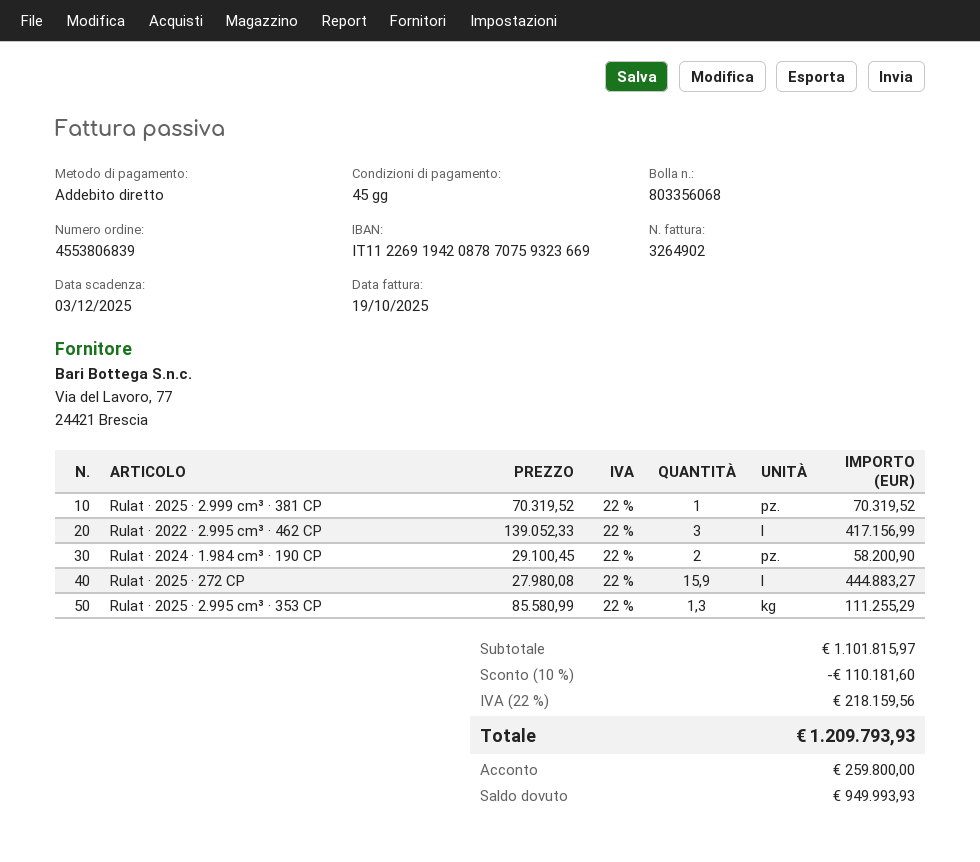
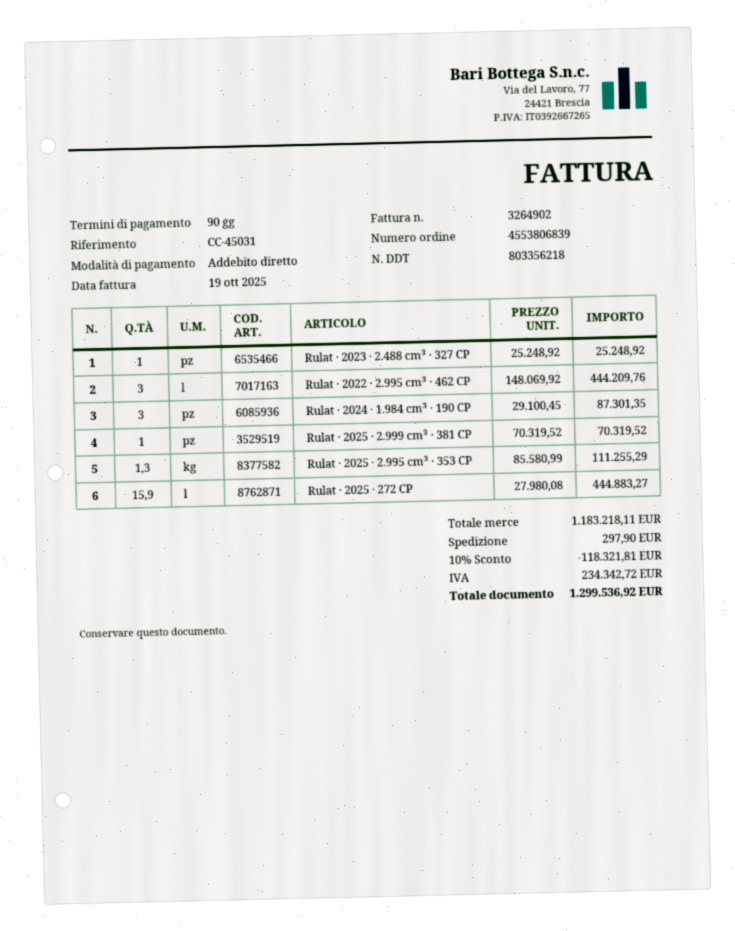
delivery note number: 803356068 -> 803356218
payment terms: 45 days -> 90 days
Rulat · 2022 · 2.995 cm³ · 462 CP: 3 x 139052.33 = 417156.99 -> 3 x 148069.92 = 444209.76
Rulat · 2024 · 1.984 cm³ · 190 CP: 2 x 29100.45 = 58200.90 -> 3 x 29100.45 = 87301.35
Rulat · 2023 · 2.488 cm³ · 327 CP: none -> 1 x 25248.92 = 25248.92
subtotal: 1101815.97 -> 1183218.11
discount: 10% = 110181.60 -> 10% = 118321.81
shipping: none -> 297.90
tax: 218159.56 -> 234342.72
total: 1209793.93 -> 1299536.92

